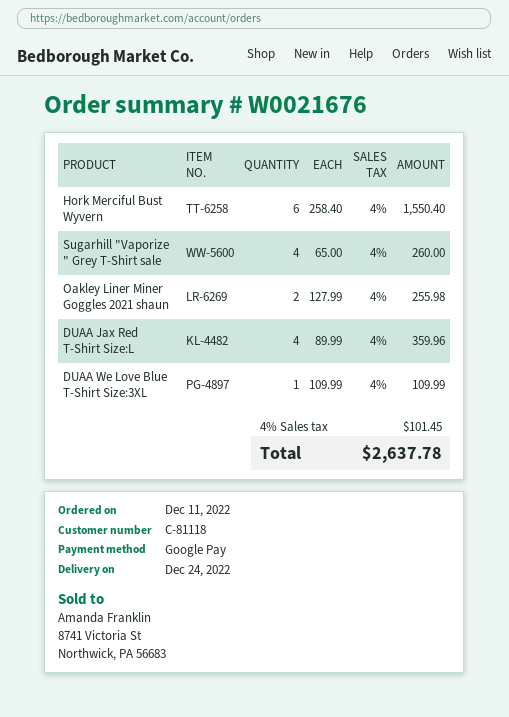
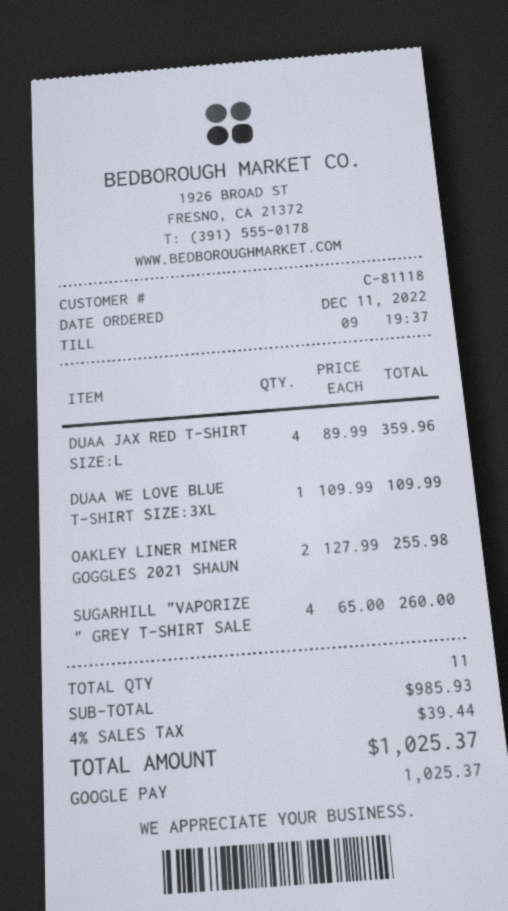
Hork Merciful Bust Wyvern: 6 x 258.40 = 1550.40 -> none
tax: 4% = 101.45 -> 4% = 39.44
total: 2637.78 -> 1025.37

